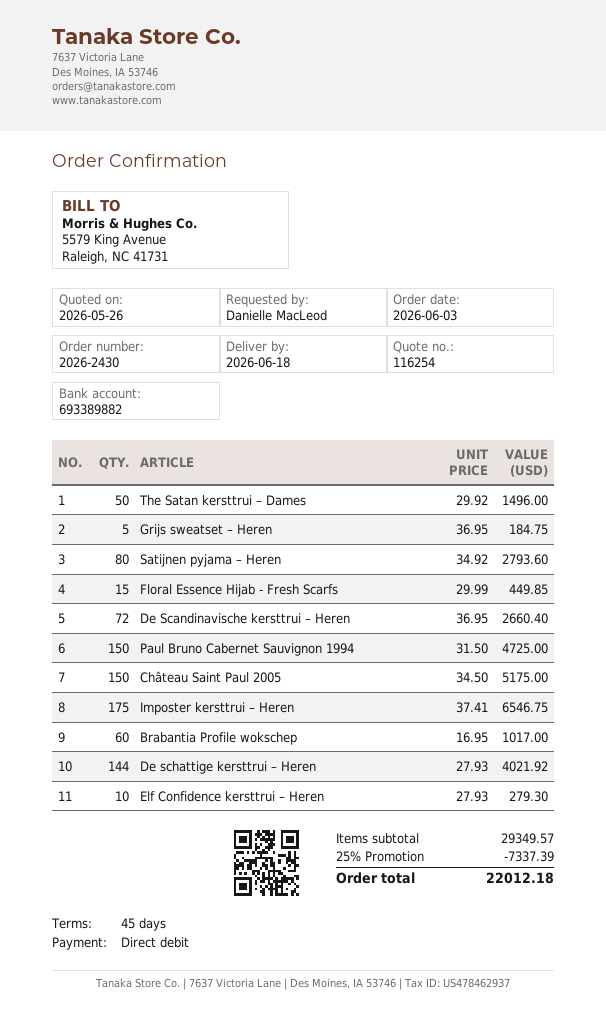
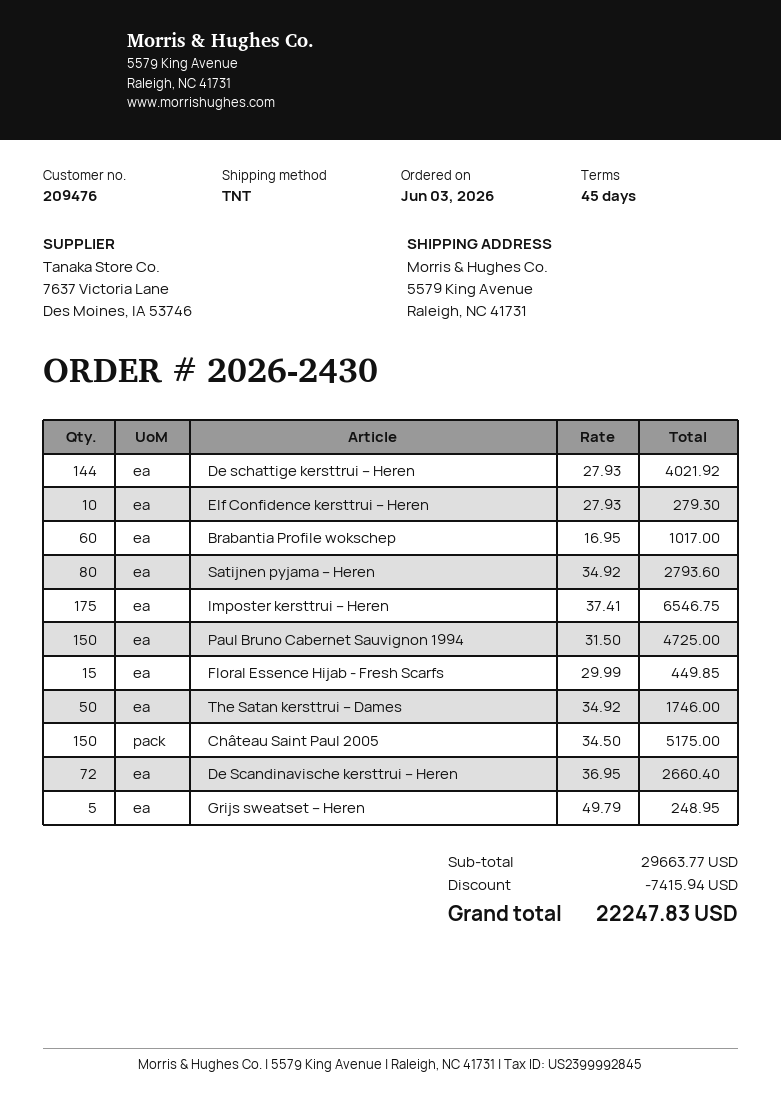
The Satan kersttrui – Dames: 50 x 29.92 = 1496.00 -> 50 x 34.92 = 1746.00
Grijs sweatset – Heren: 5 x 36.95 = 184.75 -> 5 x 49.79 = 248.95
subtotal: 29349.57 -> 29663.77
discount: 7337.39 -> 7415.94
total: 22012.18 -> 22247.83

